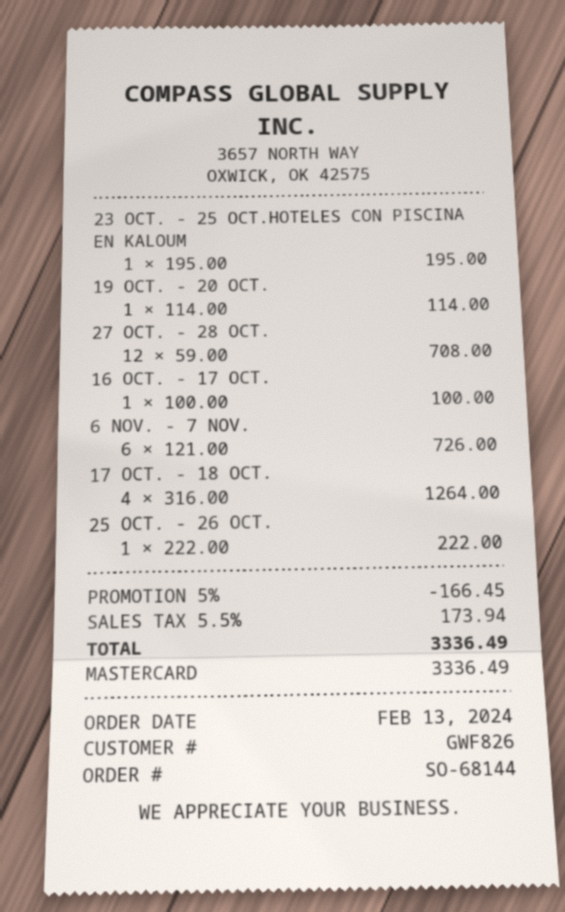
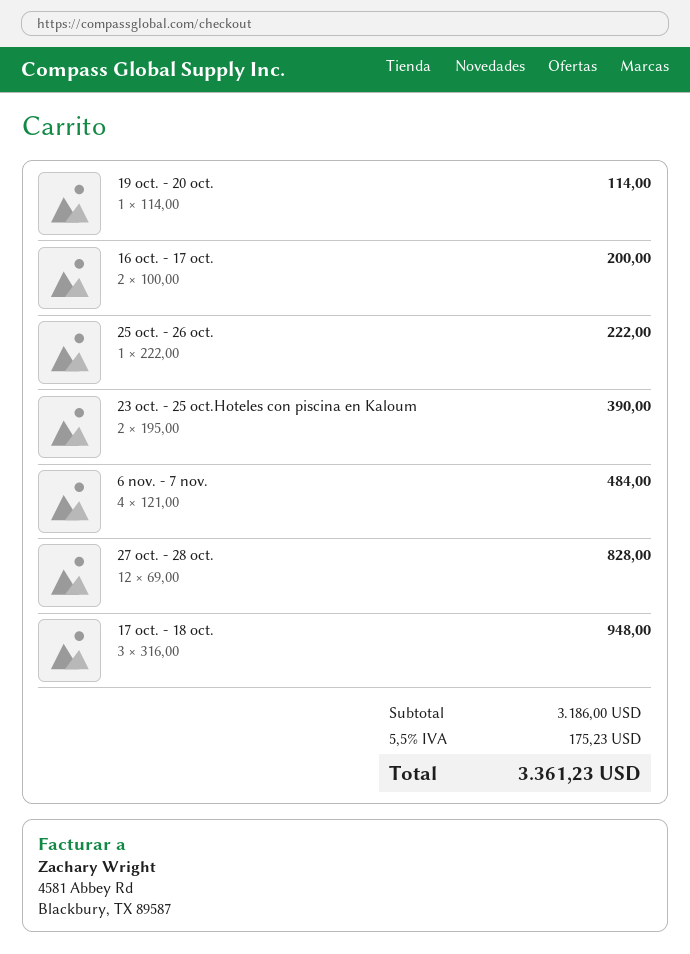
23 OCT. - 25 OCT.HOTELES CON PISCINA EN KALOUM: 1 x 195.00 = 195.00 -> 2 x 195.00 = 390.00
27 OCT. - 28 OCT.: 12 x 59.00 = 708.00 -> 12 x 69.00 = 828.00
16 OCT. - 17 OCT.: 1 x 100.00 = 100.00 -> 2 x 100.00 = 200.00
6 NOV. - 7 NOV.: 6 x 121.00 = 726.00 -> 4 x 121.00 = 484.00
17 OCT. - 18 OCT.: 4 x 316.00 = 1264.00 -> 3 x 316.00 = 948.00
discount: 5% = 166.45 -> none
tax: 5.5% = 173.94 -> 5.5% = 175.23
total: 3336.49 -> 3361.23

